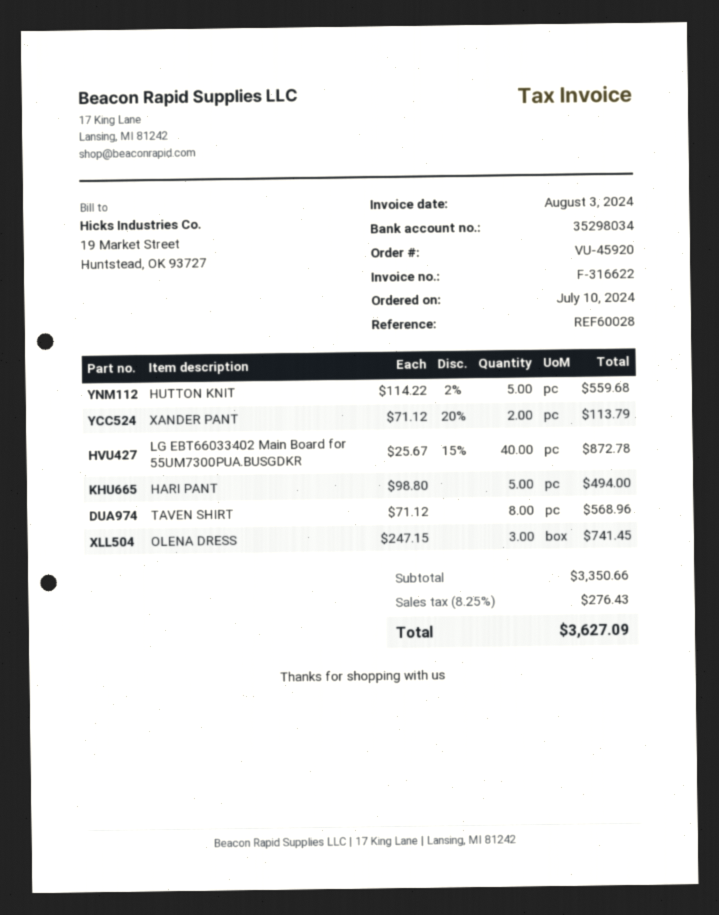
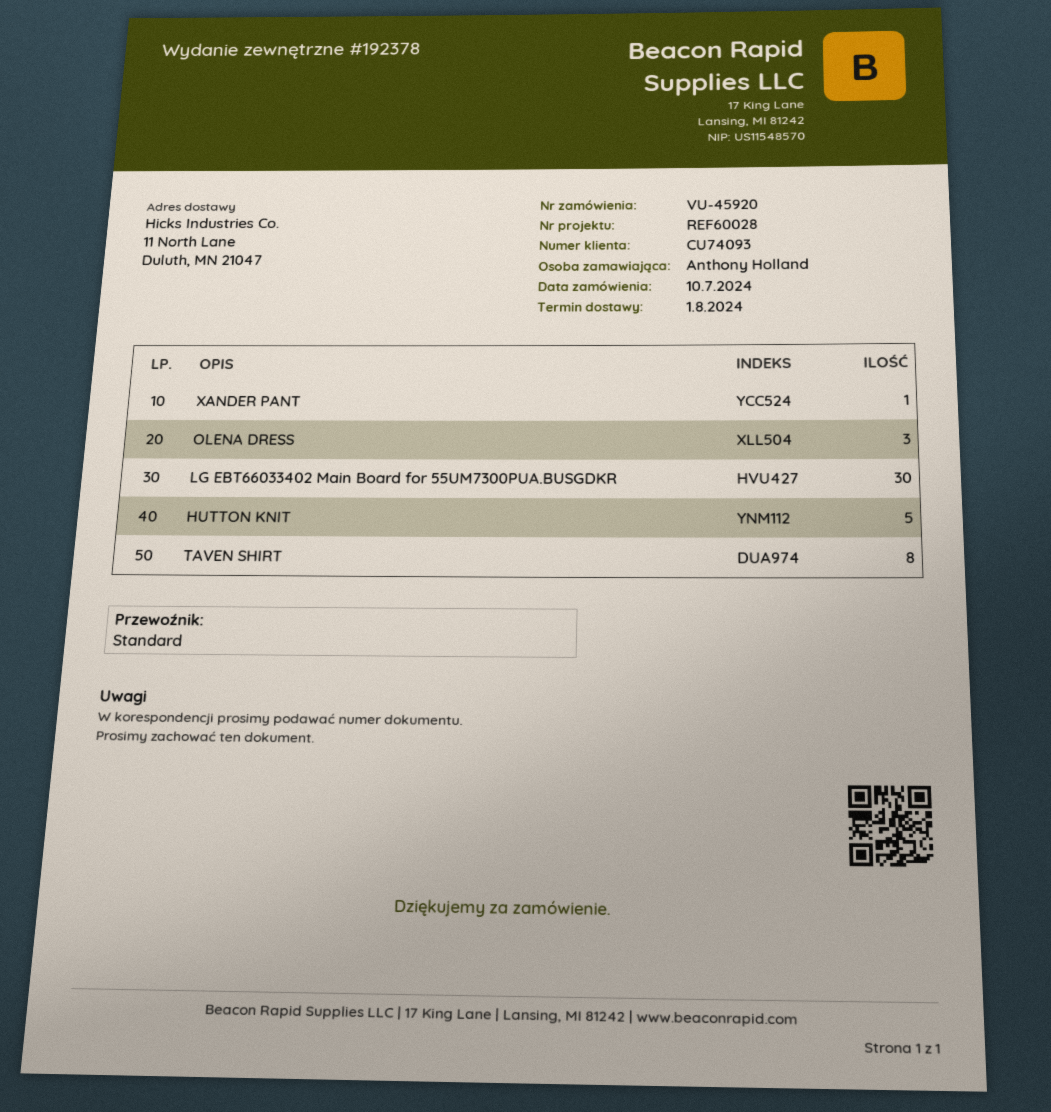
XANDER PANT: 2 -> 1
LG EBT66033402 Main Board for 55UM7300PUA.BUSGDKR: 40 -> 30
HARI PANT: 5 -> none

